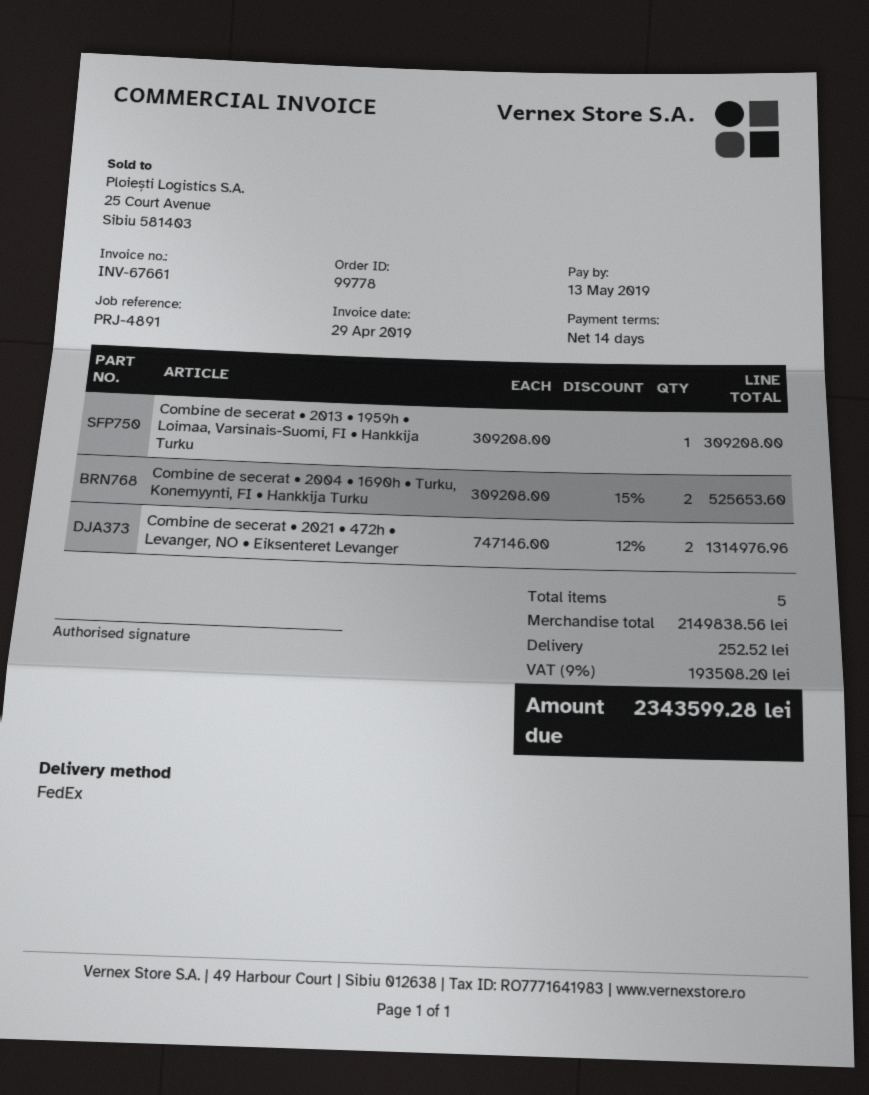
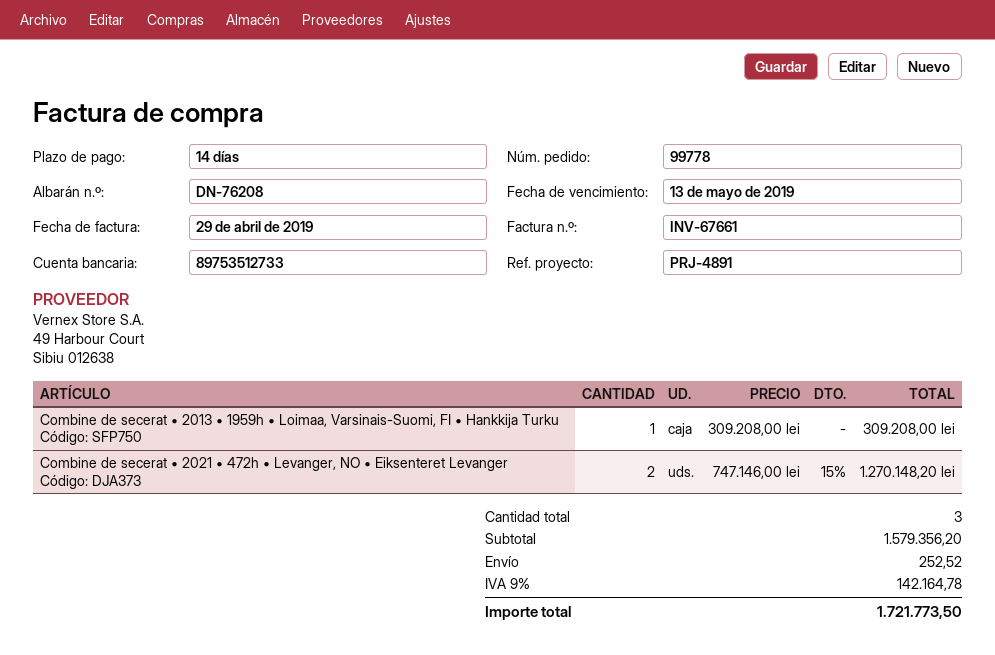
Combine de secerat • 2004 • 1690h • Turku, Konemyynti, FI • Hankkija Turku: 2 x 309208.00 - 15% = 525653.60 -> none
Combine de secerat • 2021 • 472h • Levanger, NO • Eiksenteret Levanger: 2 x 747146.00 - 12% = 1314976.96 -> 2 x 747146.00 - 15% = 1270148.20
total quantity: 5 -> 3
subtotal: 2149838.56 -> 1579356.20
tax: 9% = 193508.20 -> 9% = 142164.78
total: 2343599.28 -> 1721773.50

